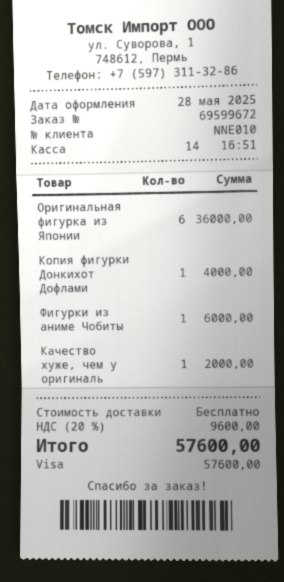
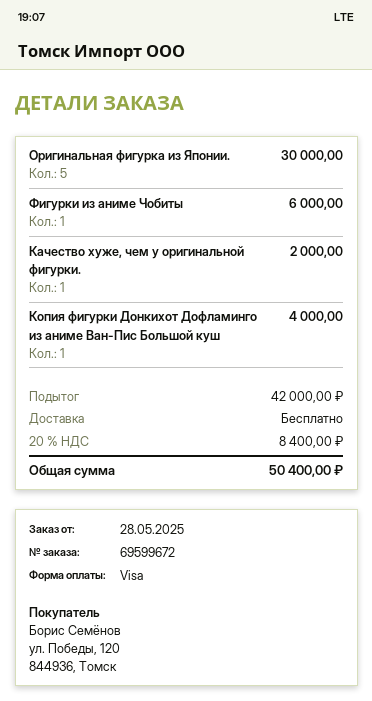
Оригинальная фигурка из Японии: 6 for 36000.00 -> 5 for 30000.00
tax: 20% = 9600.00 -> 20% = 8400.00
total: 57600.00 -> 50400.00

